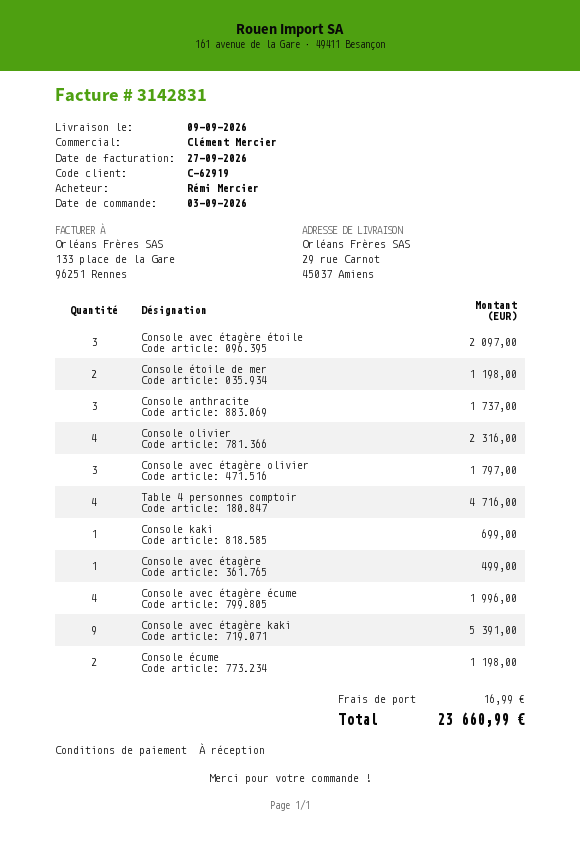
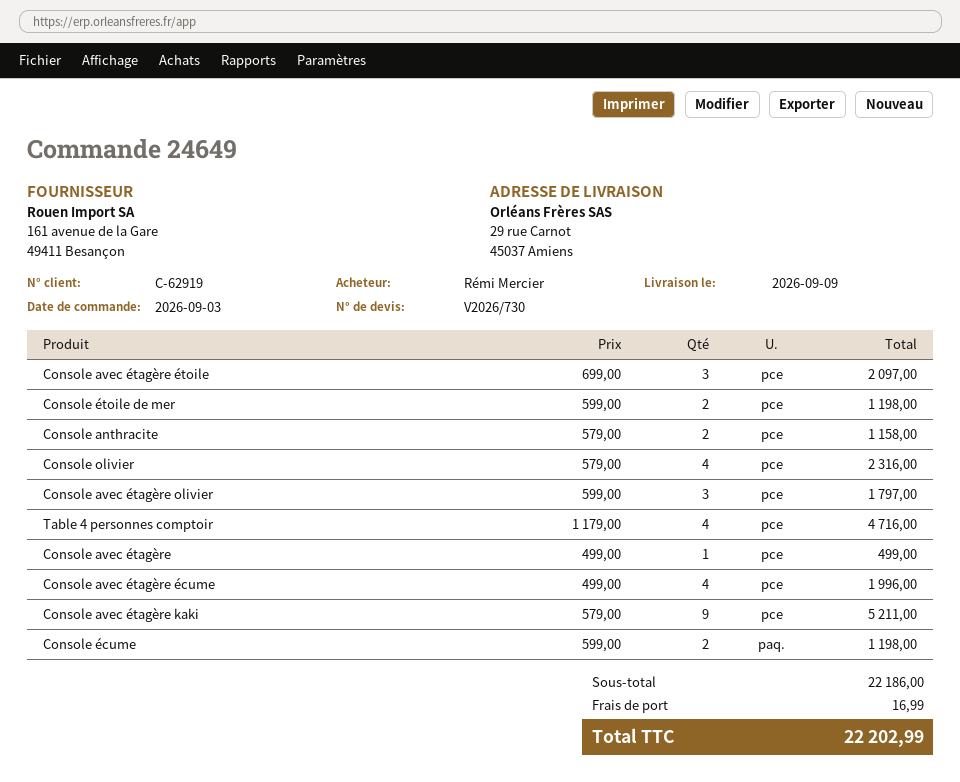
Console anthracite: 3 for 1737.00 -> 2 for 1158.00
Console kaki: 1 for 699.00 -> none
Console avec étagère kaki: 9 for 5391.00 -> 9 for 5211.00
total: 23660.99 -> 22202.99

